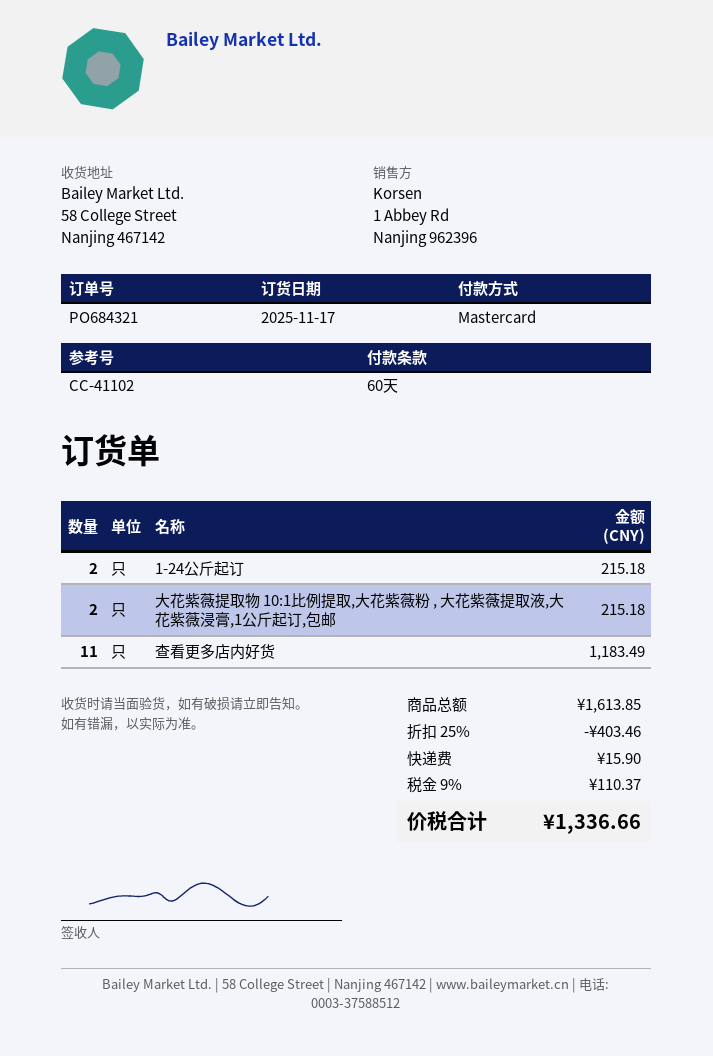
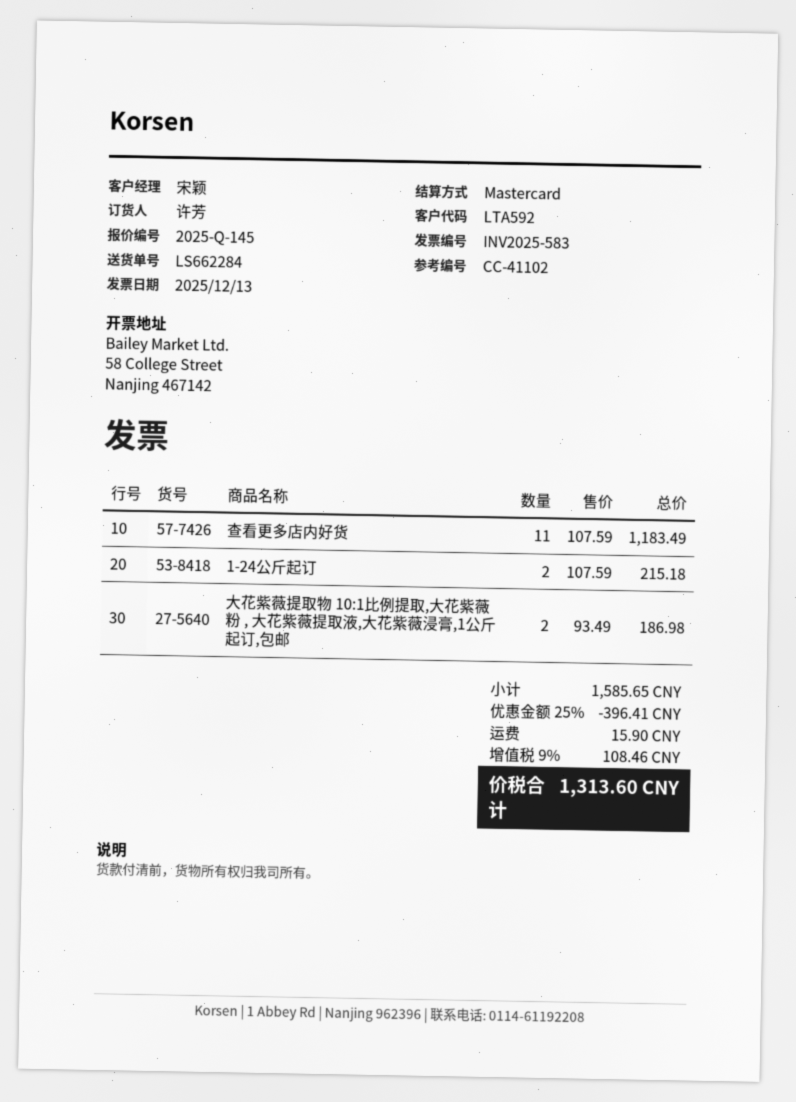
大花紫薇提取物 10:1比例提取,大花紫薇粉 , 大花紫薇提取液,大花紫薇浸膏,1公斤起订,包邮: 2 for 215.18 -> 2 for 186.98
subtotal: 1613.85 -> 1585.65
discount: 25% = 403.46 -> 25% = 396.41
tax: 9% = 110.37 -> 9% = 108.46
total: 1336.66 -> 1313.60

